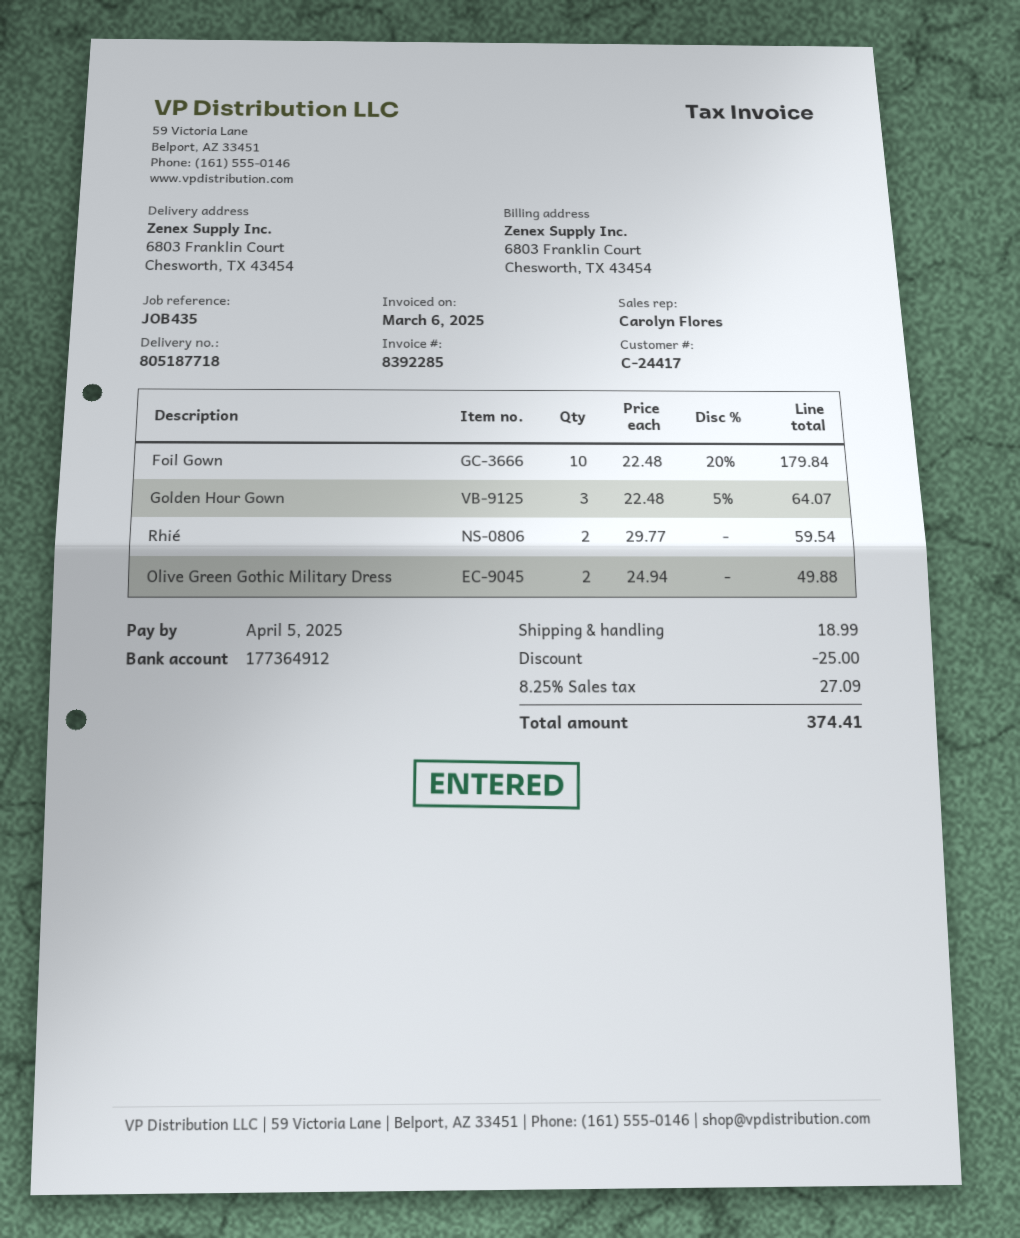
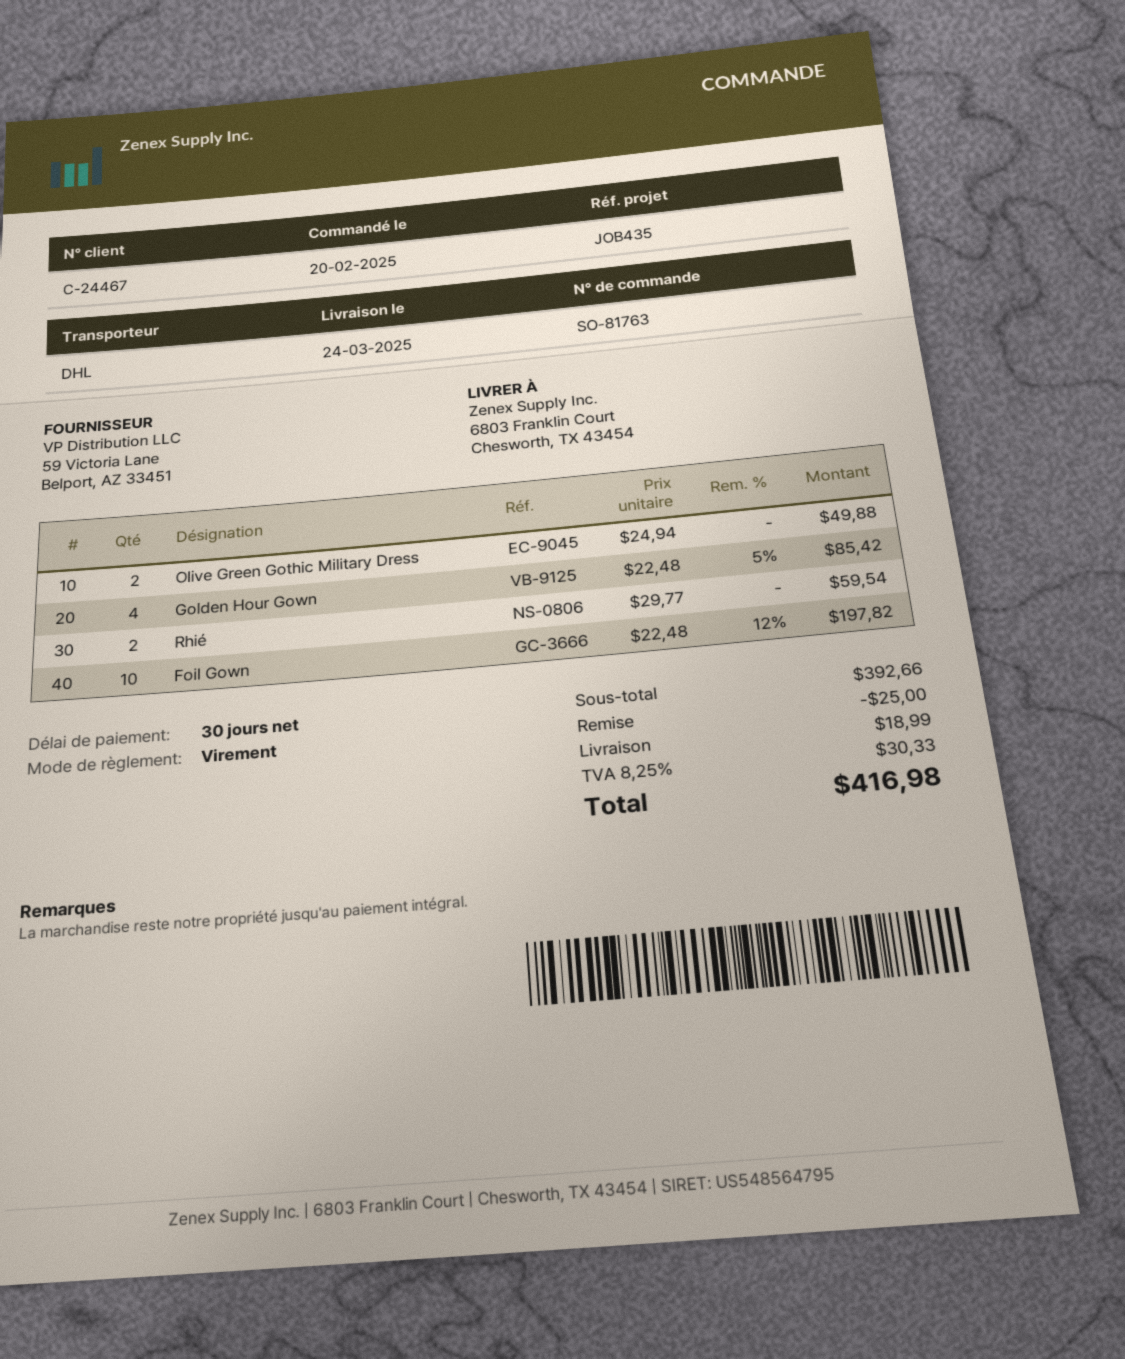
customer number: C-24417 -> C-24467
Foil Gown: 10 x 22.48 - 20% = 179.84 -> 10 x 22.48 - 12% = 197.82
Golden Hour Gown: 3 x 22.48 - 5% = 64.07 -> 4 x 22.48 - 5% = 85.42
tax: 8.25% = 27.09 -> 8.25% = 30.33
total: 374.41 -> 416.98

